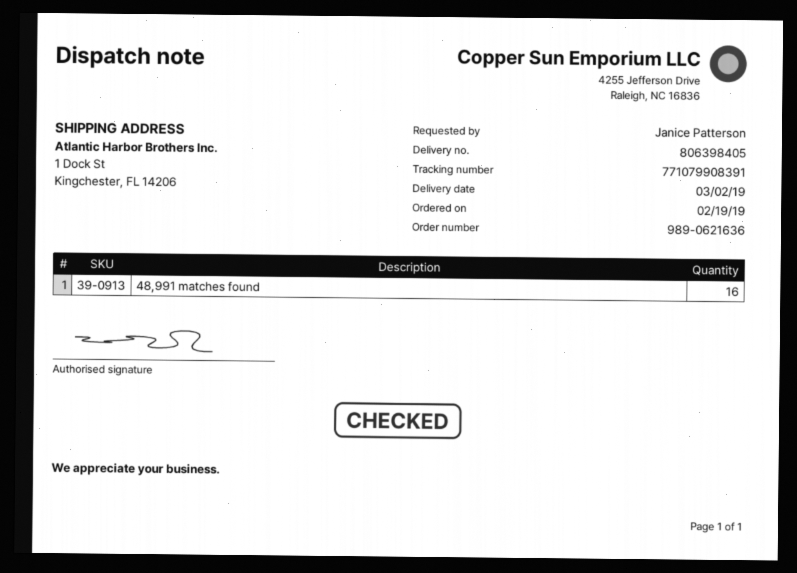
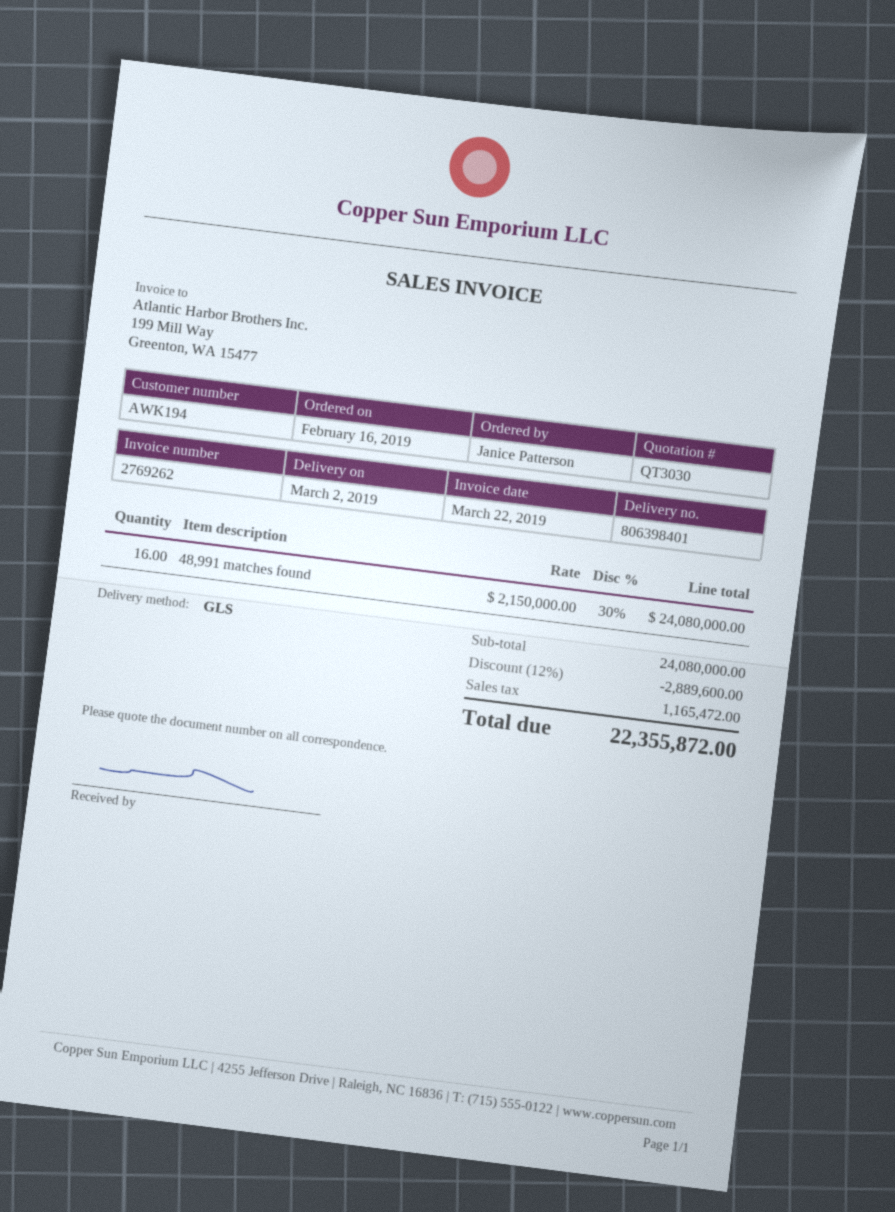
order date: 2019-02-19 -> 2019-02-16
delivery note number: 806398405 -> 806398401

